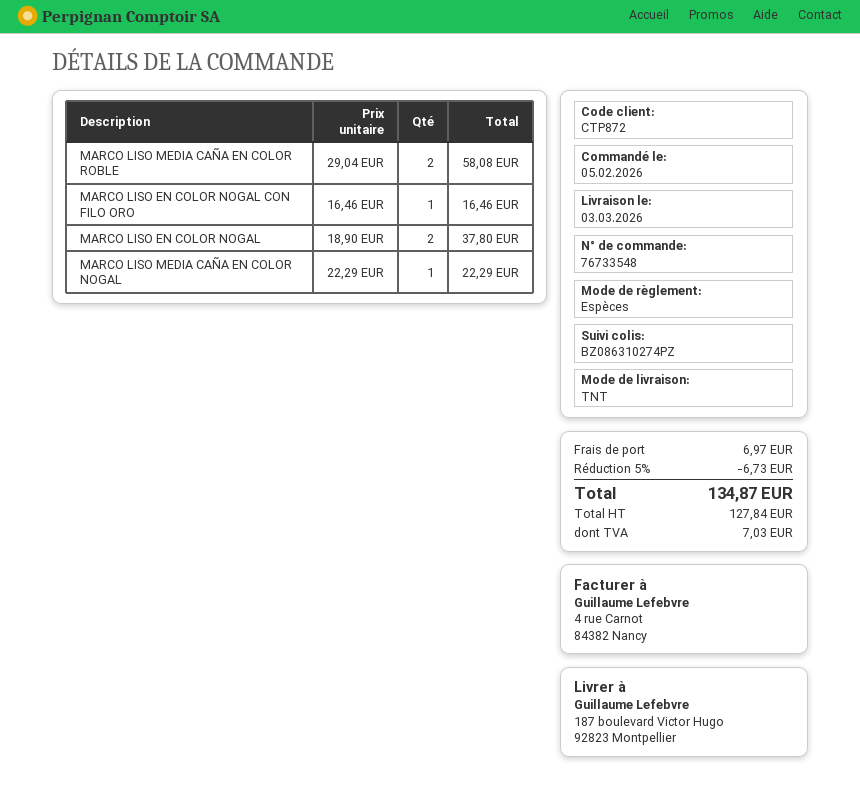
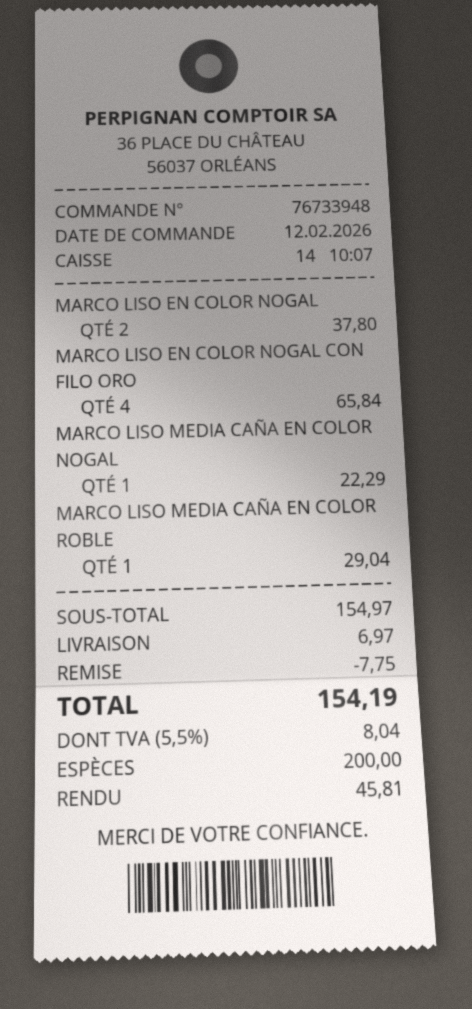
order number: 76733548 -> 76733948
order date: 2026-02-05 -> 2026-02-12
MARCO LISO MEDIA CAÑA EN COLOR ROBLE: 2 for 58.08 -> 1 for 29.04
MARCO LISO EN COLOR NOGAL CON FILO ORO: 1 for 16.46 -> 4 for 65.84
discount: 6.73 -> 7.75
tax: 7.03 -> 8.04
total: 134.87 -> 154.19

